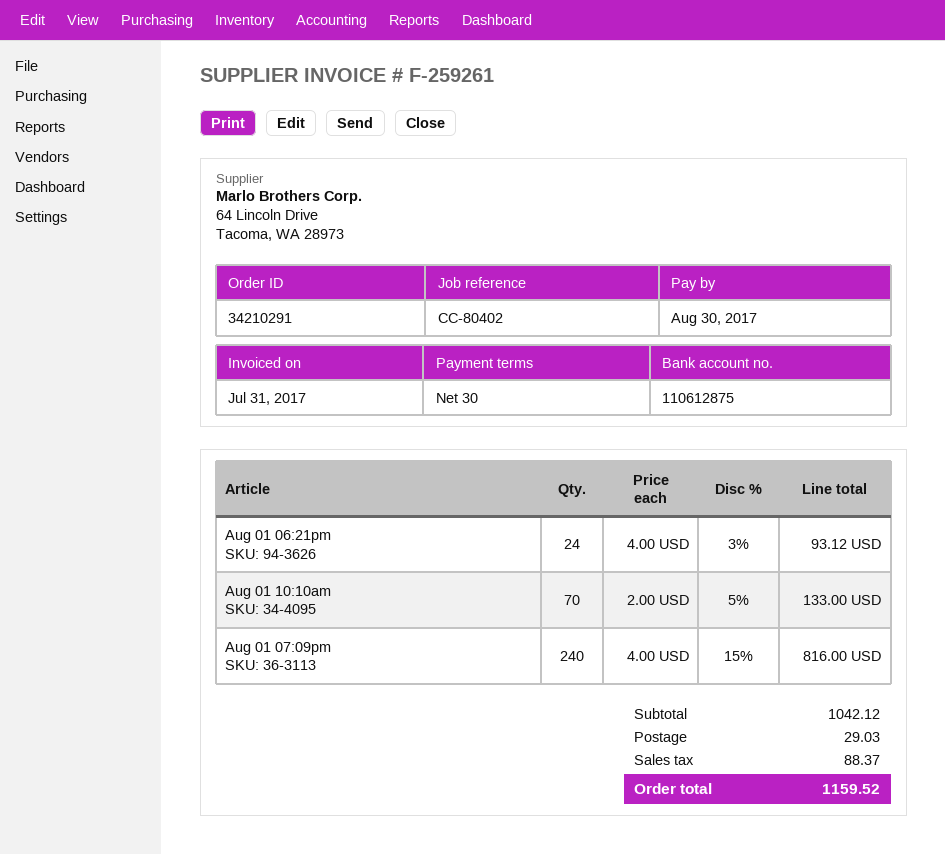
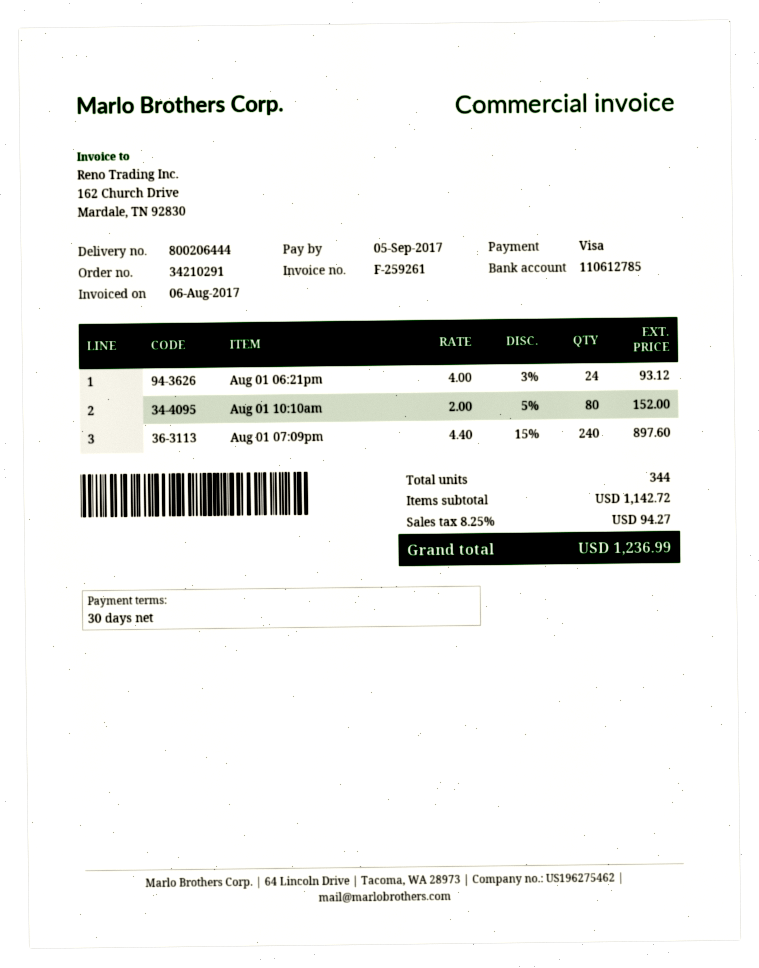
invoice date: 2017-07-31 -> 2017-08-06
due date: 2017-08-30 -> 2017-09-05
bank account: 110612875 -> 110612785
Aug 01 10:10am: 70 x 2.00 - 5% = 133.00 -> 80 x 2.00 - 5% = 152.00
Aug 01 07:09pm: 240 x 4.00 - 15% = 816.00 -> 240 x 4.40 - 15% = 897.60
subtotal: 1042.12 -> 1142.72
shipping: 29.03 -> none
tax: 88.37 -> 94.27
total: 1159.52 -> 1236.99

